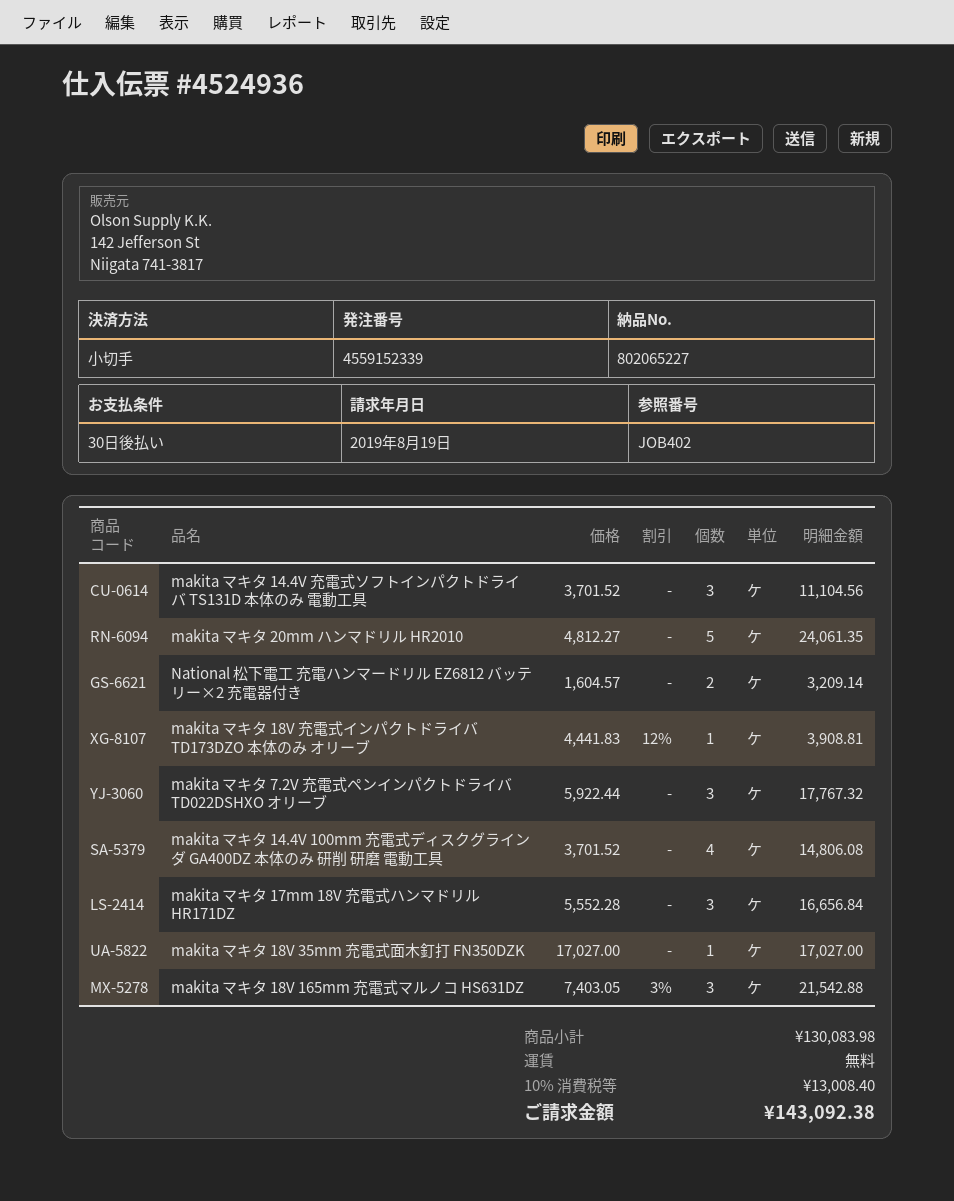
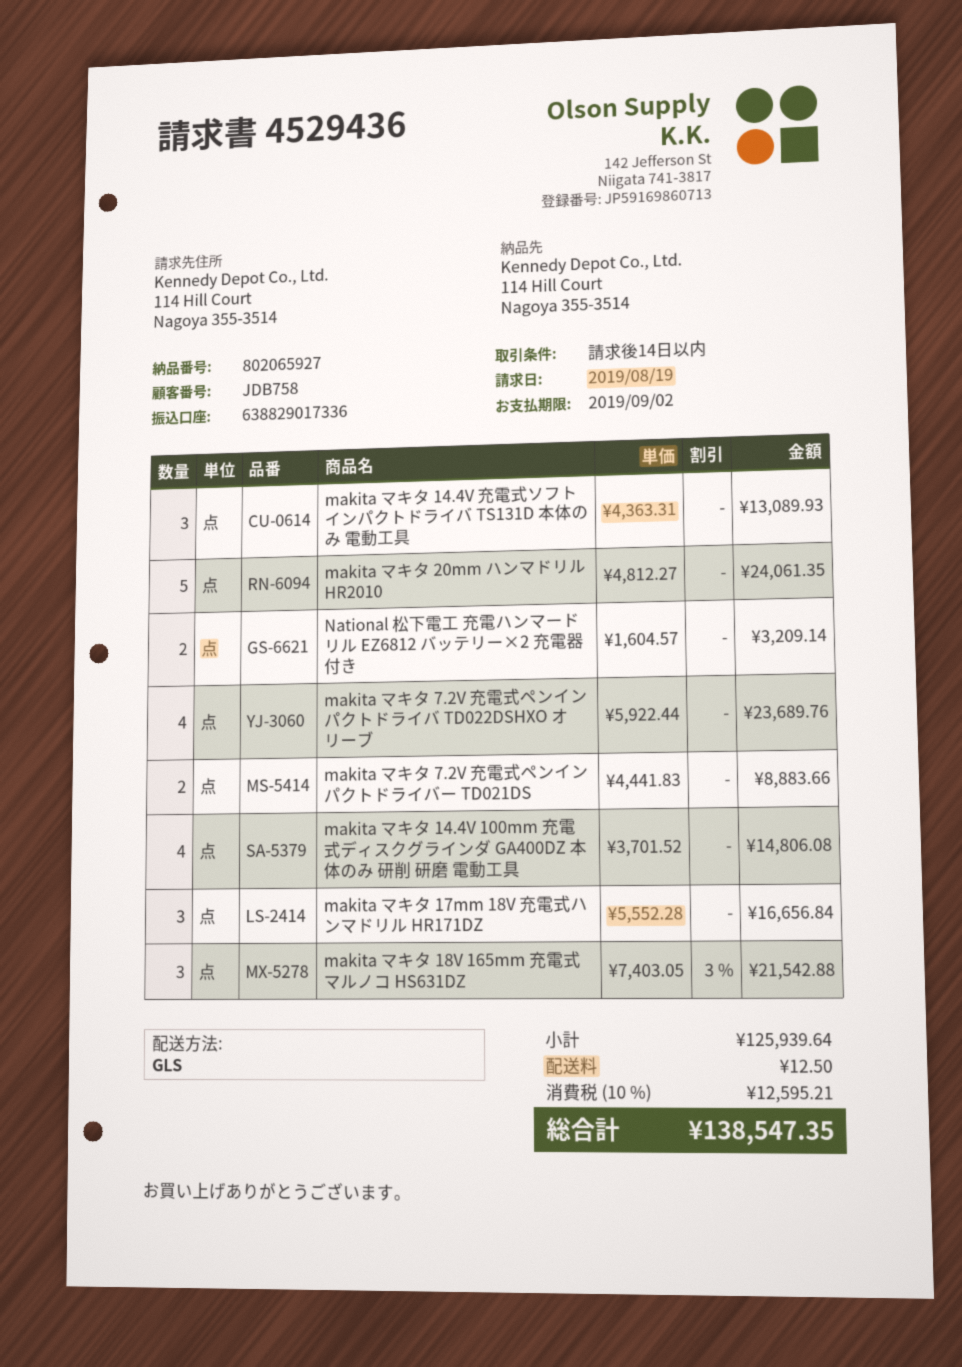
delivery note number: 802065227 -> 802065927
invoice number: 4524936 -> 4529436
payment terms: 30 days -> 14 days
makita マキタ 14.4V 充電式ソフトインパクトドライバ TS131D 本体のみ 電動工具: 3 x 3701.52 = 11104.56 -> 3 x 4363.31 = 13089.93
makita マキタ 18V 充電式インパクトドライバ TD173DZO 本体のみ オリーブ: 1 x 4441.83 - 12% = 3908.81 -> none
makita マキタ 7.2V 充電式ペンインパクトドライバ TD022DSHXO オリーブ: 3 x 5922.44 = 17767.32 -> 4 x 5922.44 = 23689.76
makita マキタ 18V 35mm 充電式面木釘打 FN350DZK: 1 x 17027.00 = 17027.00 -> none
makita マキタ 7.2V 充電式ペンインパクトドライバー TD021DS: none -> 2 x 4441.83 = 8883.66
subtotal: 130083.98 -> 125939.64
shipping: 0.00 -> 12.50
tax: 10% = 13008.40 -> 10% = 12595.21
total: 143092.38 -> 138547.35

